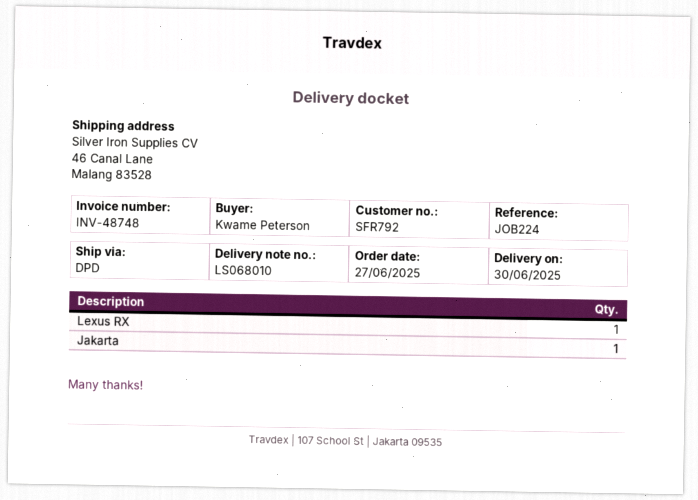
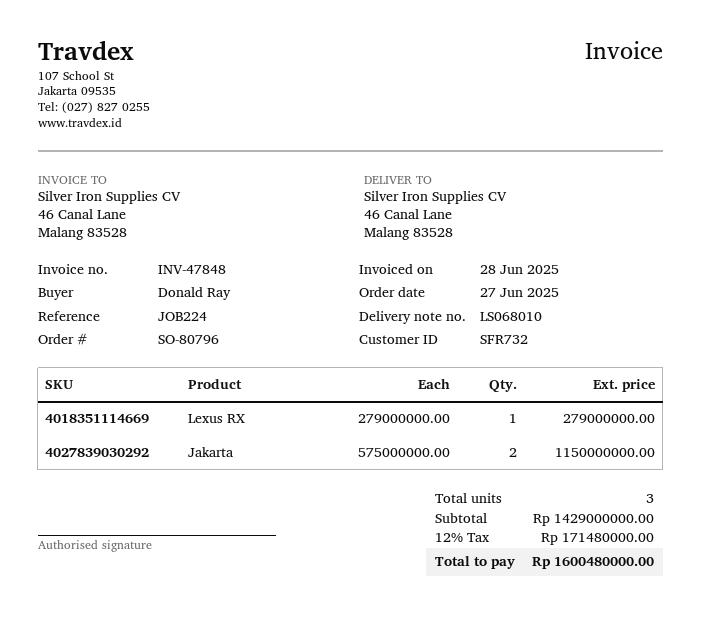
invoice number: INV-48748 -> INV-47848
customer number: SFR792 -> SFR732
ordered by: Kwame Peterson -> Donald Ray
Jakarta: 1 -> 2

